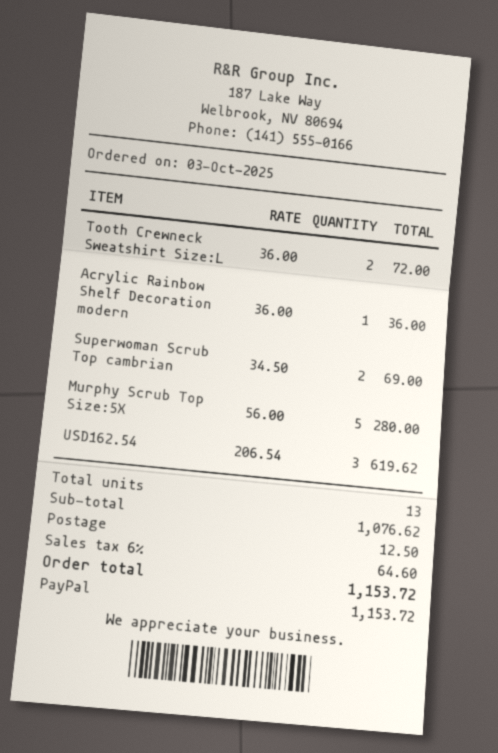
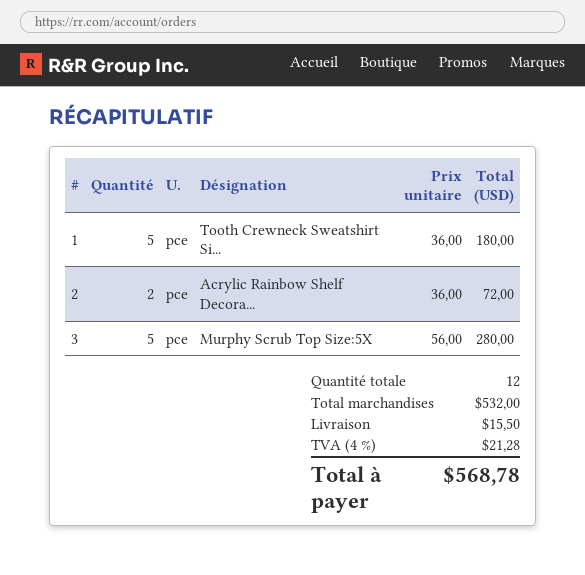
Tooth Crewneck Sweatshirt Size:L: 2 x 36.00 = 72.00 -> 5 x 36.00 = 180.00
Acrylic Rainbow Shelf Decoration modern: 1 x 36.00 = 36.00 -> 2 x 36.00 = 72.00
Superwoman Scrub Top cambrian: 2 x 34.50 = 69.00 -> none
USD162.54: 3 x 206.54 = 619.62 -> none
total quantity: 13 -> 12
subtotal: 1076.62 -> 532.00
shipping: 12.50 -> 15.50
tax: 6% = 64.60 -> 4% = 21.28
total: 1153.72 -> 568.78

